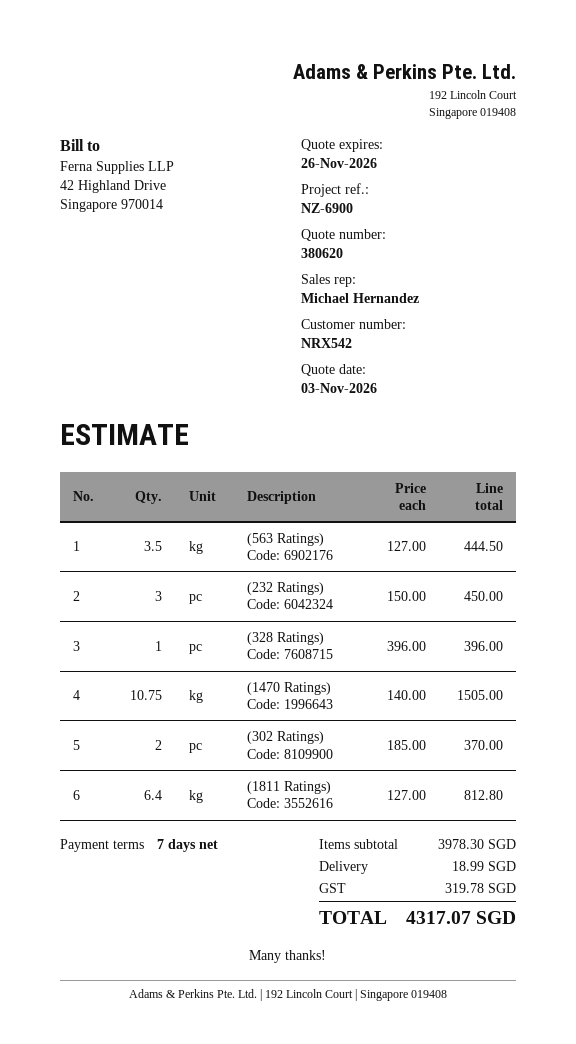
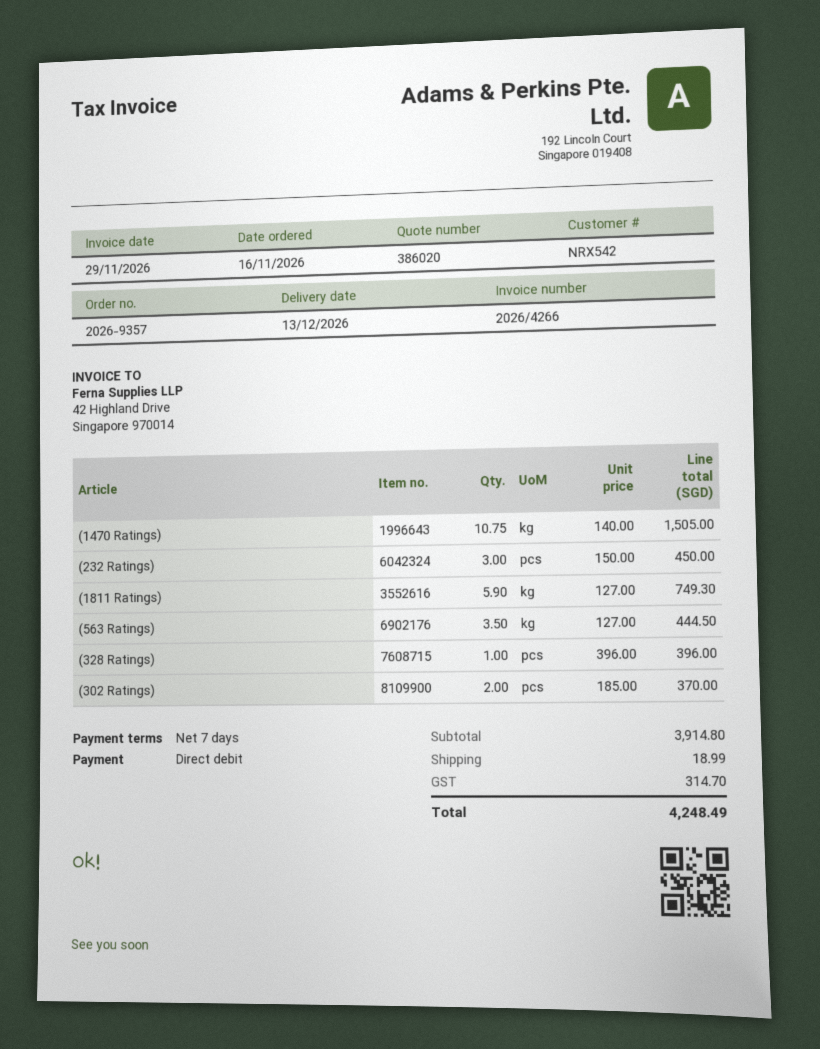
quote number: 380620 -> 386020
(1811 Ratings): 6.4 x 127.00 = 812.80 -> 5.9 x 127.00 = 749.30
subtotal: 3978.30 -> 3914.80
tax: 319.78 -> 314.70
total: 4317.07 -> 4248.49

